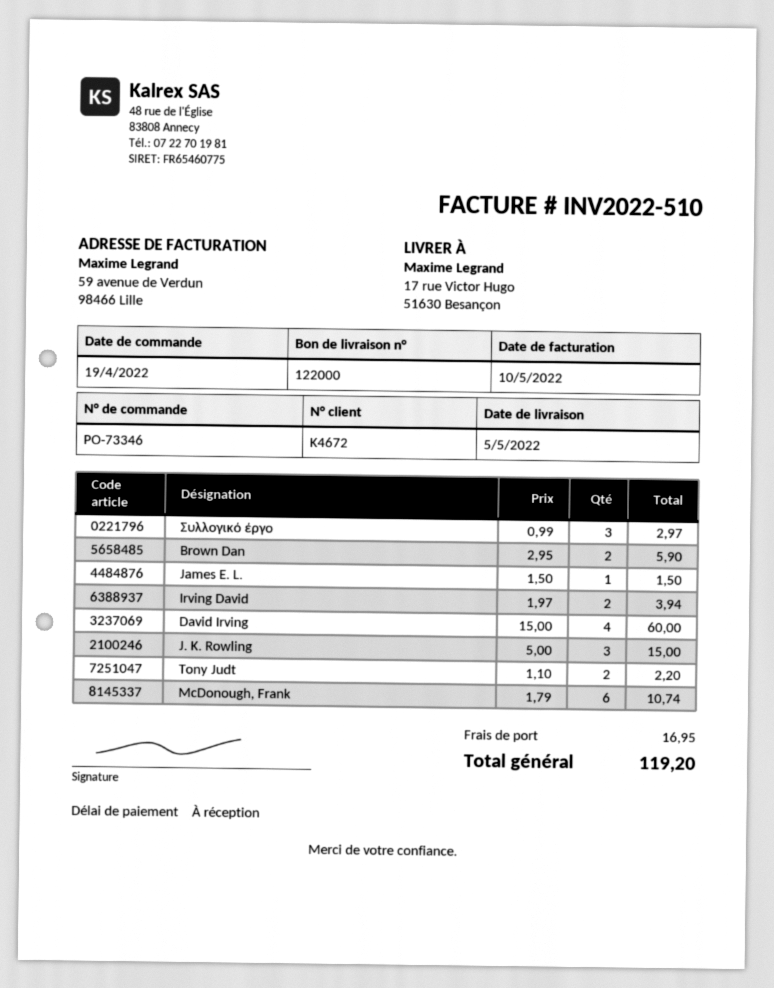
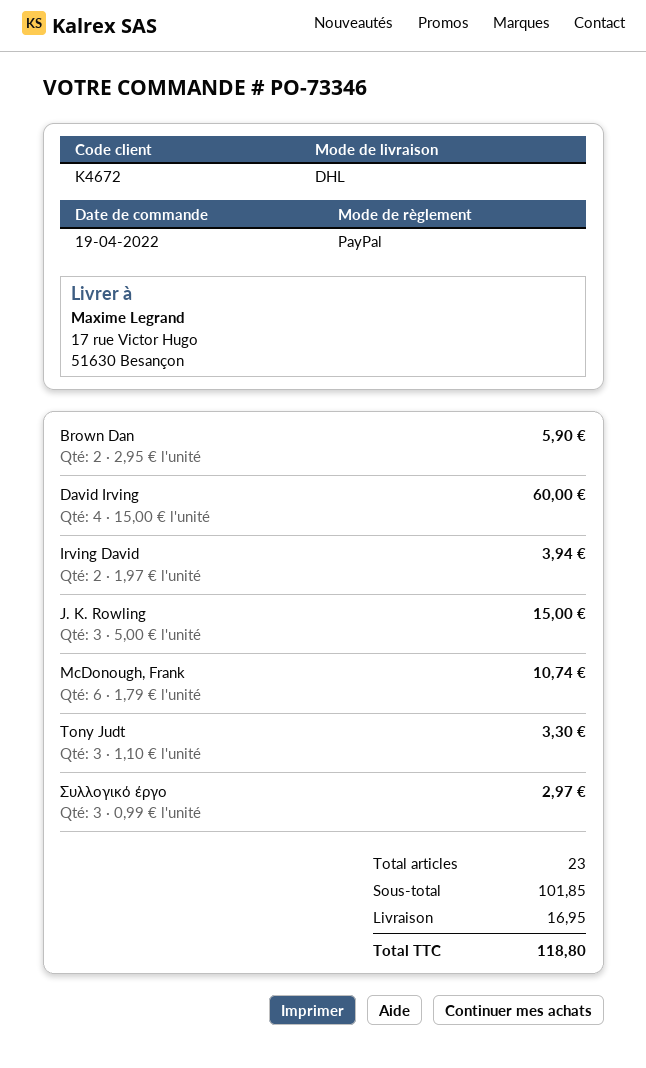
James E. L.: 1 x 1.50 = 1.50 -> none
Tony Judt: 2 x 1.10 = 2.20 -> 3 x 1.10 = 3.30
total: 119.20 -> 118.80

